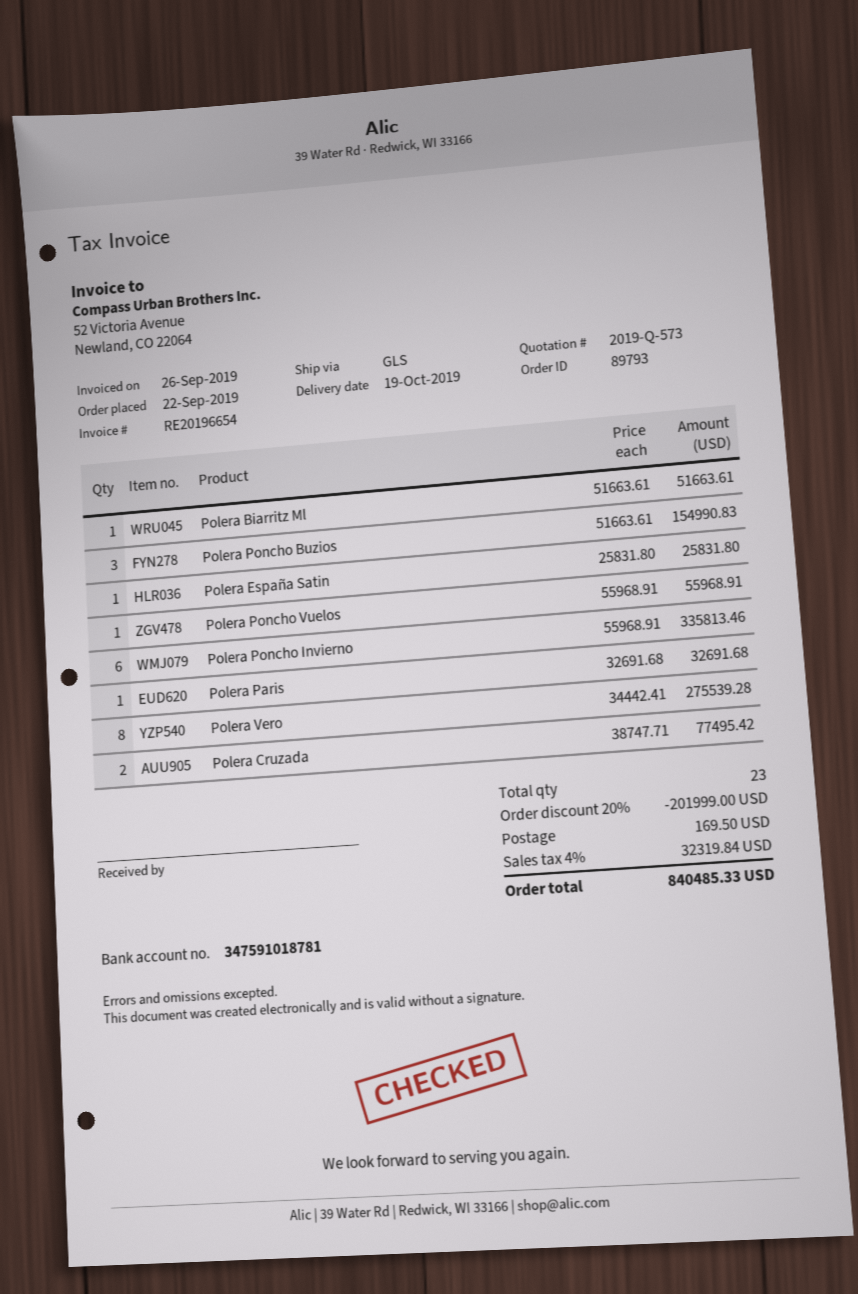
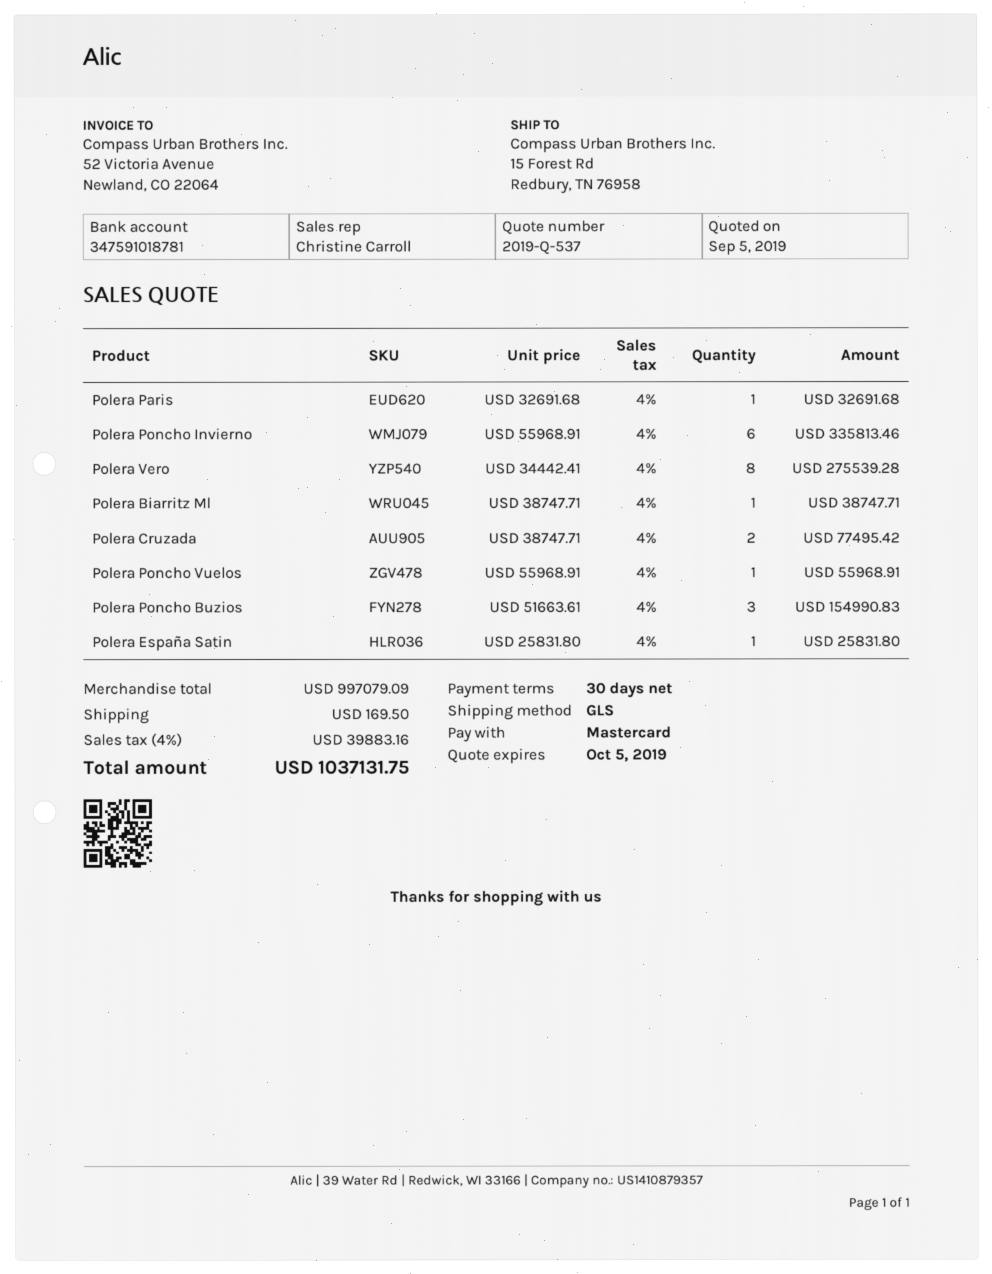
quote number: 2019-Q-573 -> 2019-Q-537
Polera Biarritz Ml: 1 x 51663.61 = 51663.61 -> 1 x 38747.71 = 38747.71
discount: 20% = 201999.00 -> none
tax: 4% = 32319.84 -> 4% = 39883.16
total: 840485.33 -> 1037131.75

